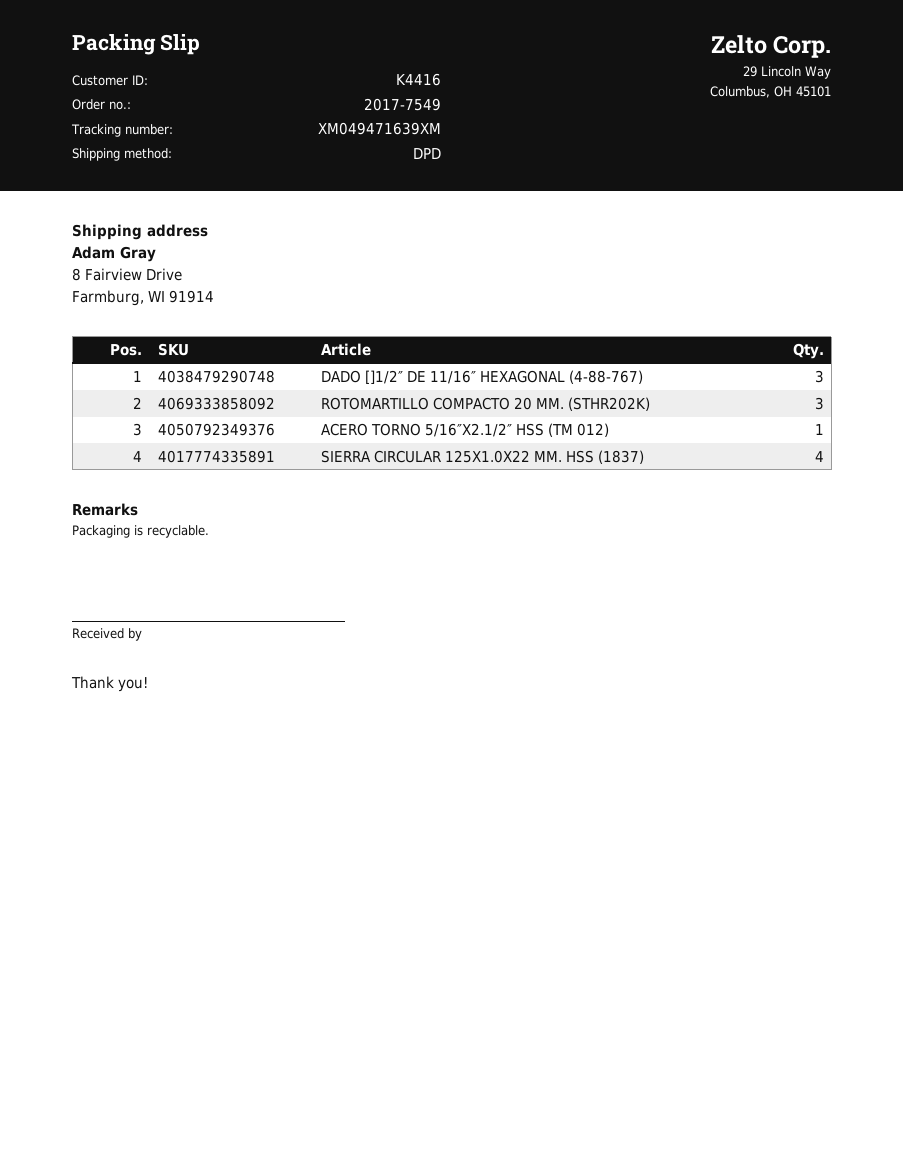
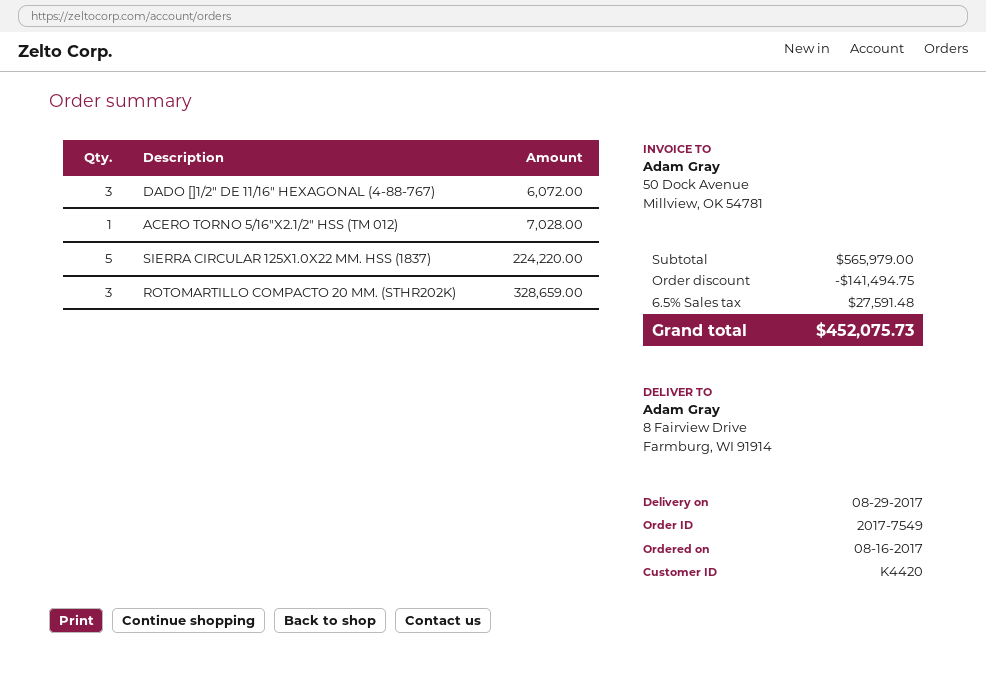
customer number: K4416 -> K4420
SIERRA CIRCULAR 125X1.0X22 MM. HSS (1837): 4 -> 5

